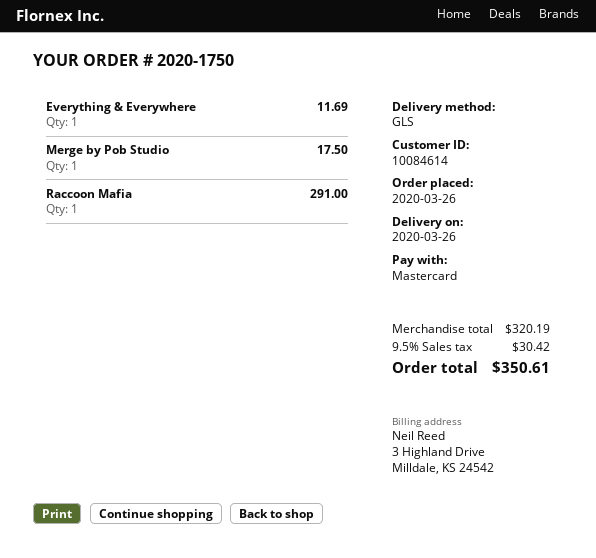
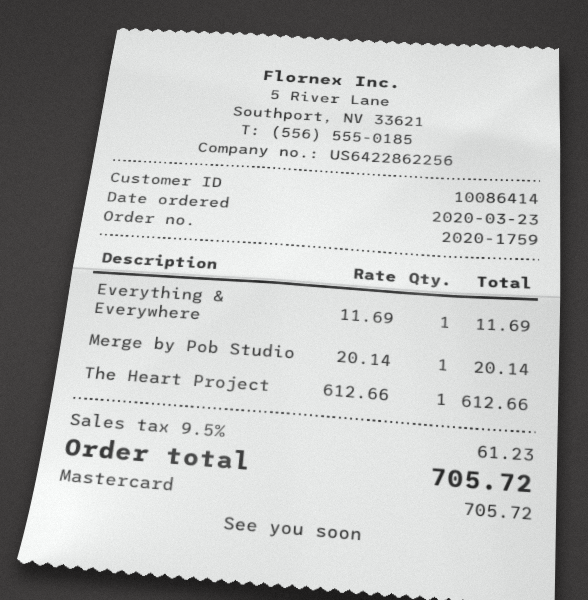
order number: 2020-1750 -> 2020-1759
order date: 2020-03-26 -> 2020-03-23
customer number: 10084614 -> 10086414
Merge by Pob Studio: 1 for 17.50 -> 1 for 20.14
Raccoon Mafia: 1 for 291.00 -> none
The Heart Project: none -> 1 for 612.66
tax: 9.5% = 30.42 -> 9.5% = 61.23
total: 350.61 -> 705.72

